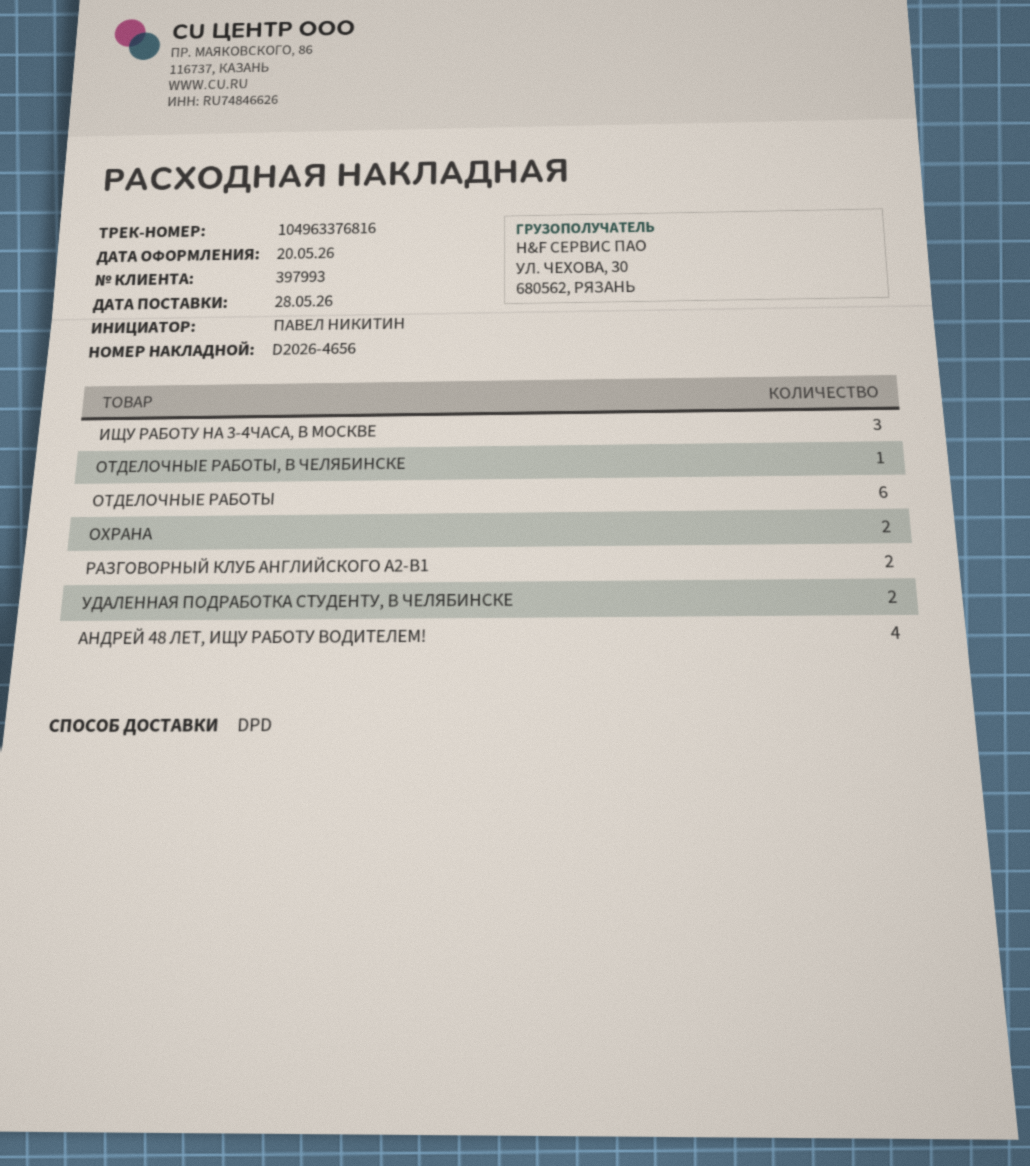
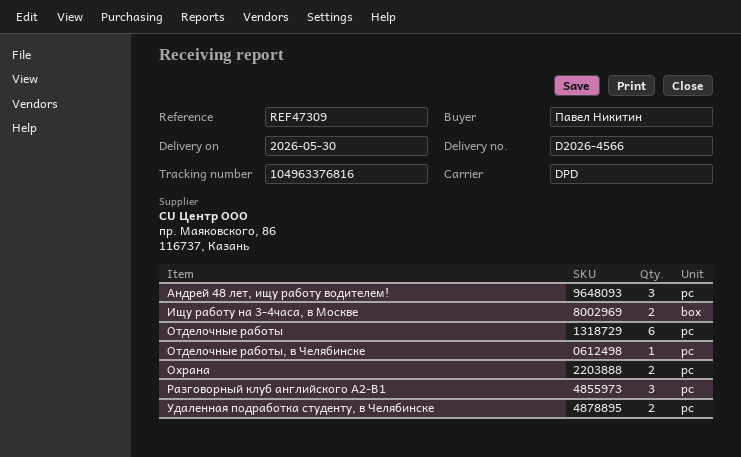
delivery note number: D2026-4656 -> D2026-4566
delivery date: 2026-05-28 -> 2026-05-30
ИЩУ РАБОТУ НА 3-4ЧАСА, В МОСКВЕ: 3 -> 2
РАЗГОВОРНЫЙ КЛУБ АНГЛИЙСКОГО A2-B1: 2 -> 3
АНДРЕЙ 48 ЛЕТ, ИЩУ РАБОТУ ВОДИТЕЛЕМ!: 4 -> 3

